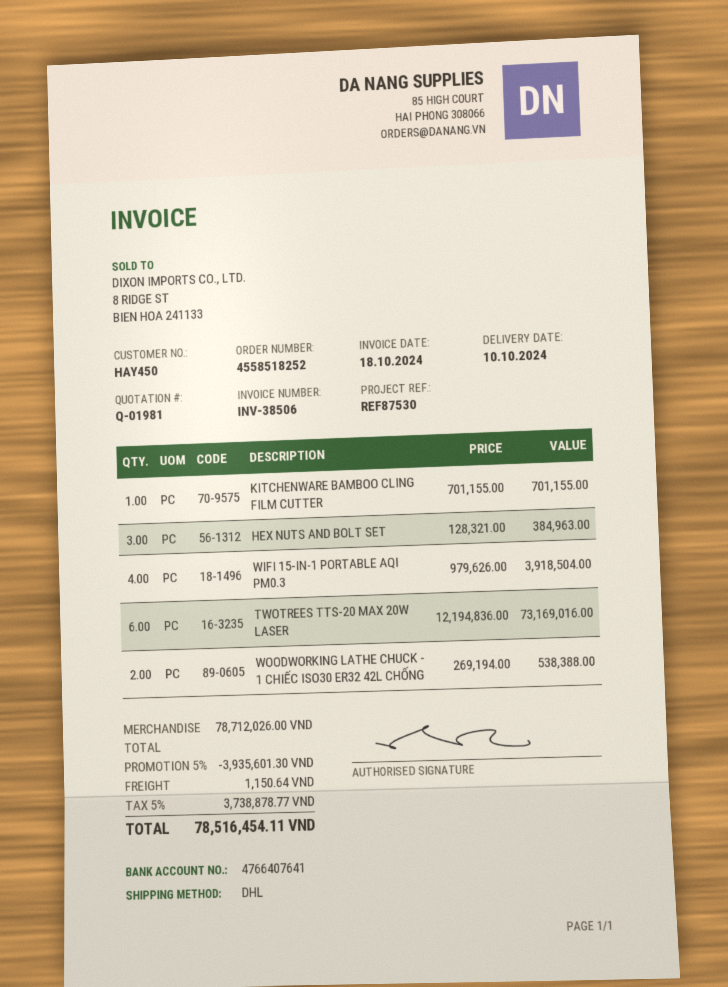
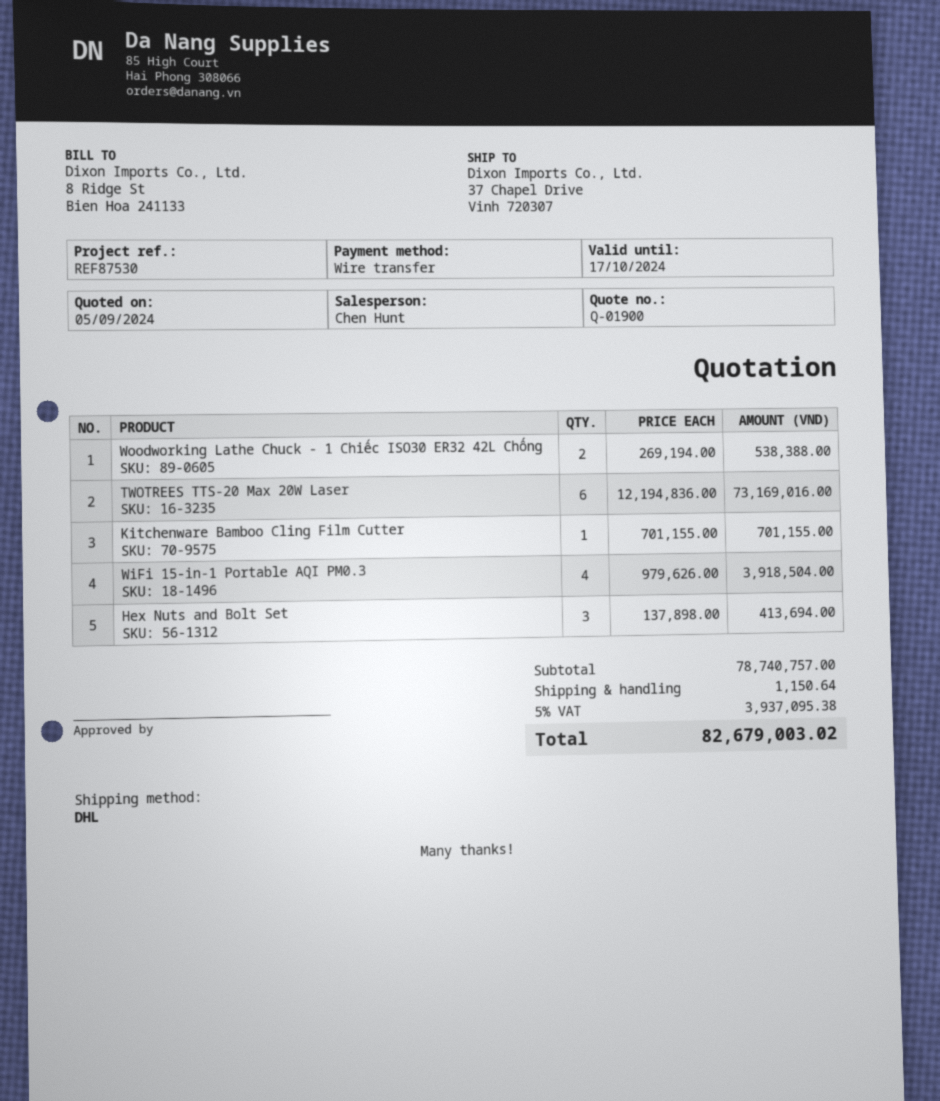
quote number: Q-01981 -> Q-01900
HEX NUTS AND BOLT SET: 3 x 128321.00 = 384963.00 -> 3 x 137898.00 = 413694.00
subtotal: 78712026.00 -> 78740757.00
discount: 5% = 3935601.30 -> none
tax: 5% = 3738878.77 -> 5% = 3937095.38
total: 78516454.11 -> 82679003.02

